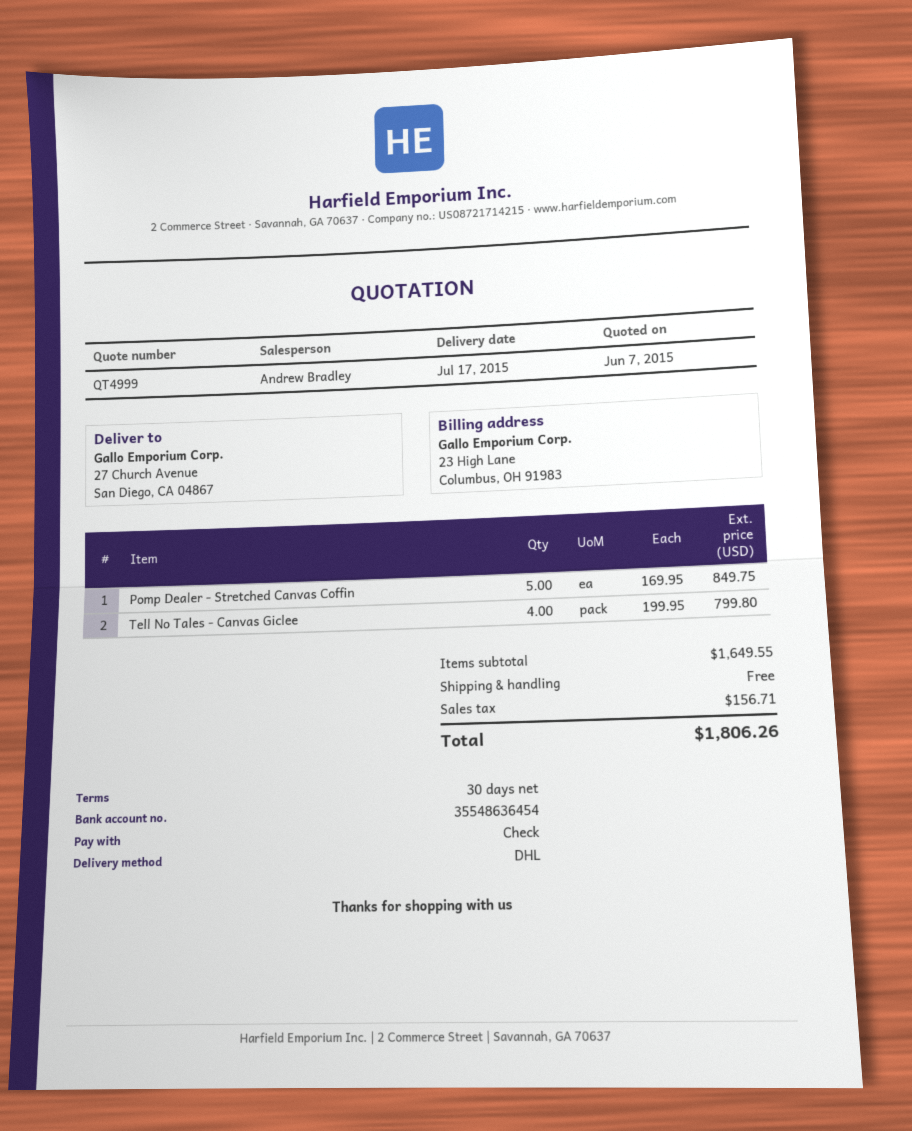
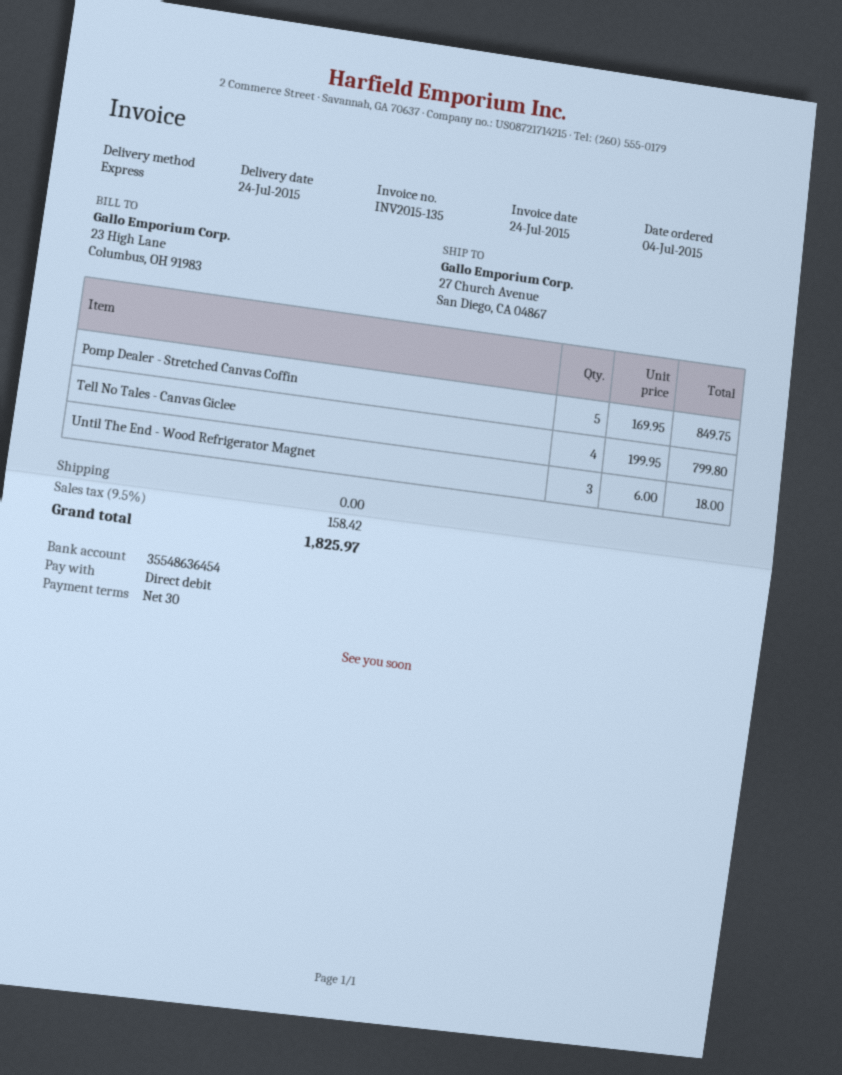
delivery date: 2015-07-17 -> 2015-07-24
payment method: cheque -> direct debit
shipping method: DHL -> express
Until The End - Wood Refrigerator Magnet: none -> 3 x 6.00 = 18.00
tax: 156.71 -> 158.42
total: 1806.26 -> 1825.97

